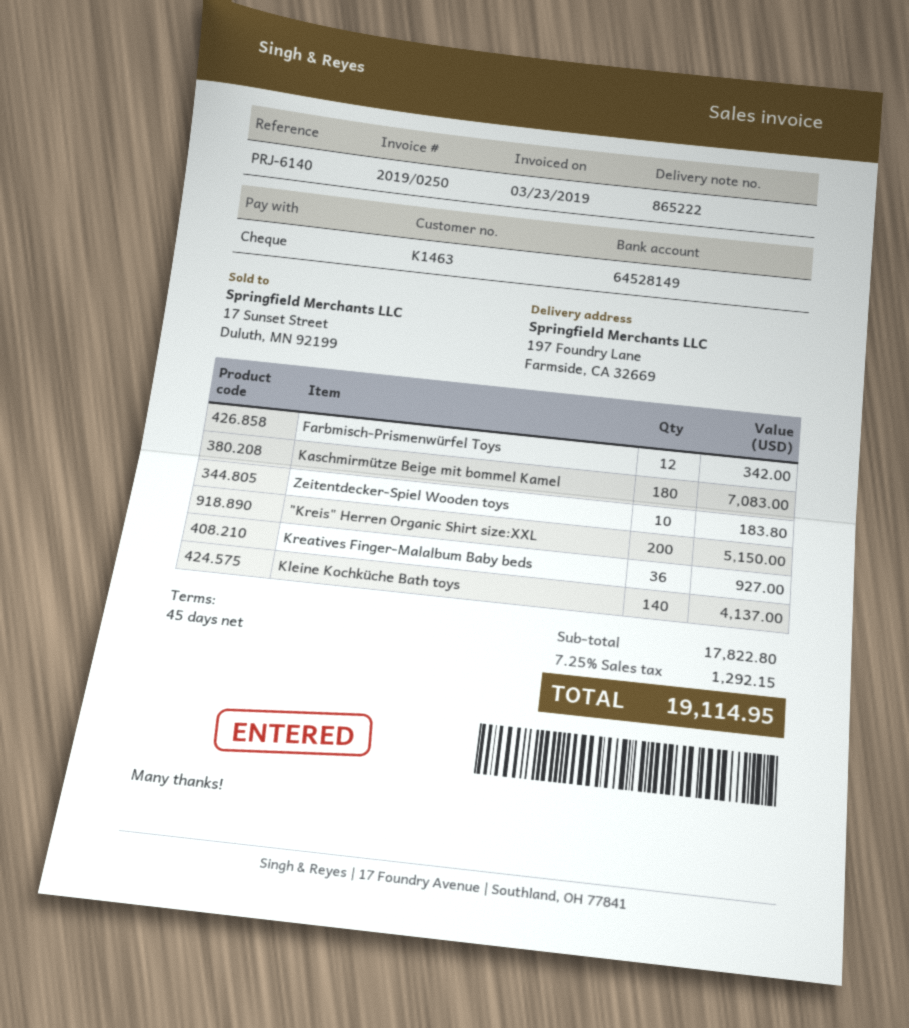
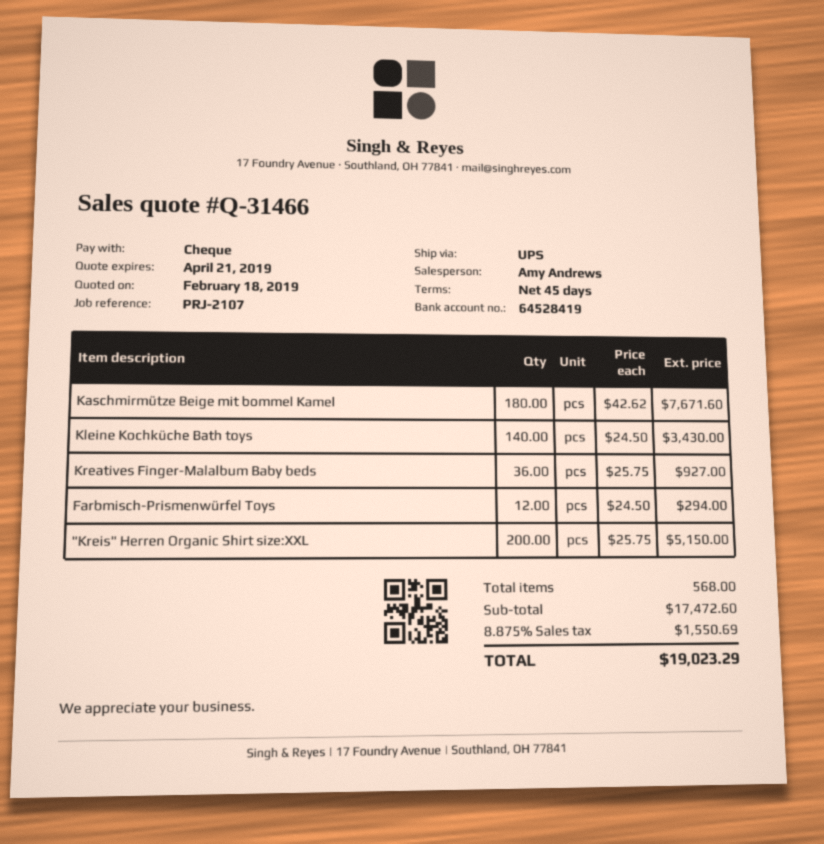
reference: PRJ-6140 -> PRJ-2107
bank account: 64528149 -> 64528419
Farbmisch-Prismenwürfel Toys: 12 for 342.00 -> 12 for 294.00
Kaschmirmütze Beige mit bommel Kamel: 180 for 7083.00 -> 180 for 7671.60
Zeitentdecker-Spiel Wooden toys: 10 for 183.80 -> none
Kleine Kochküche Bath toys: 140 for 4137.00 -> 140 for 3430.00
subtotal: 17822.80 -> 17472.60
tax: 7.25% = 1292.15 -> 8.875% = 1550.69
total: 19114.95 -> 19023.29

